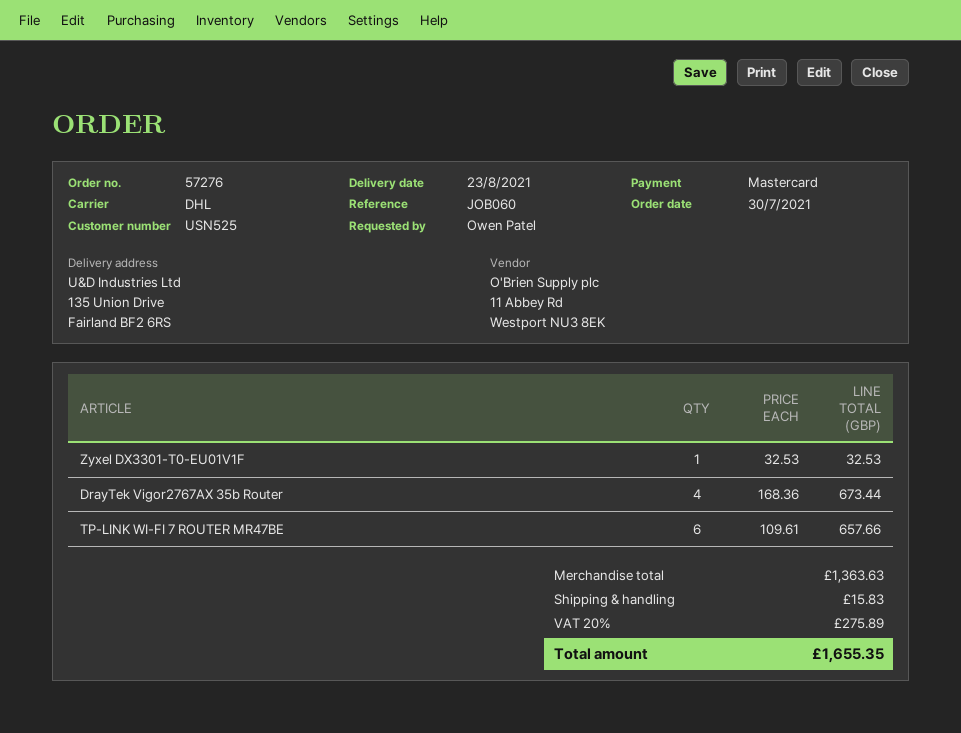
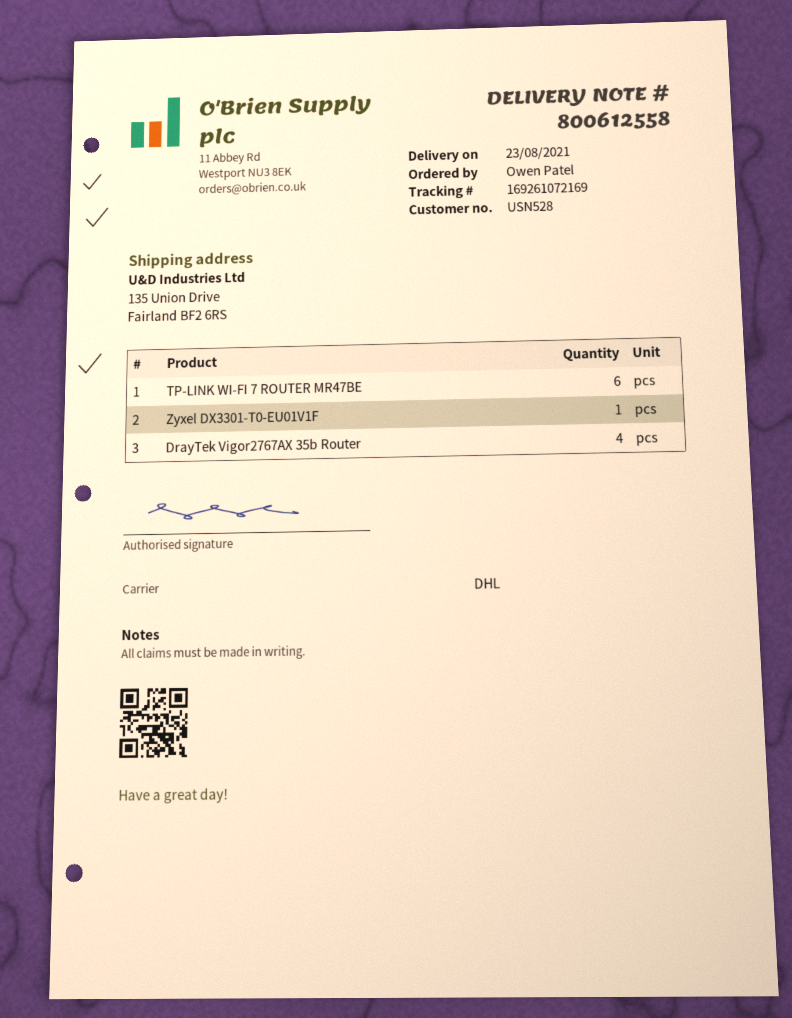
customer number: USN525 -> USN528

